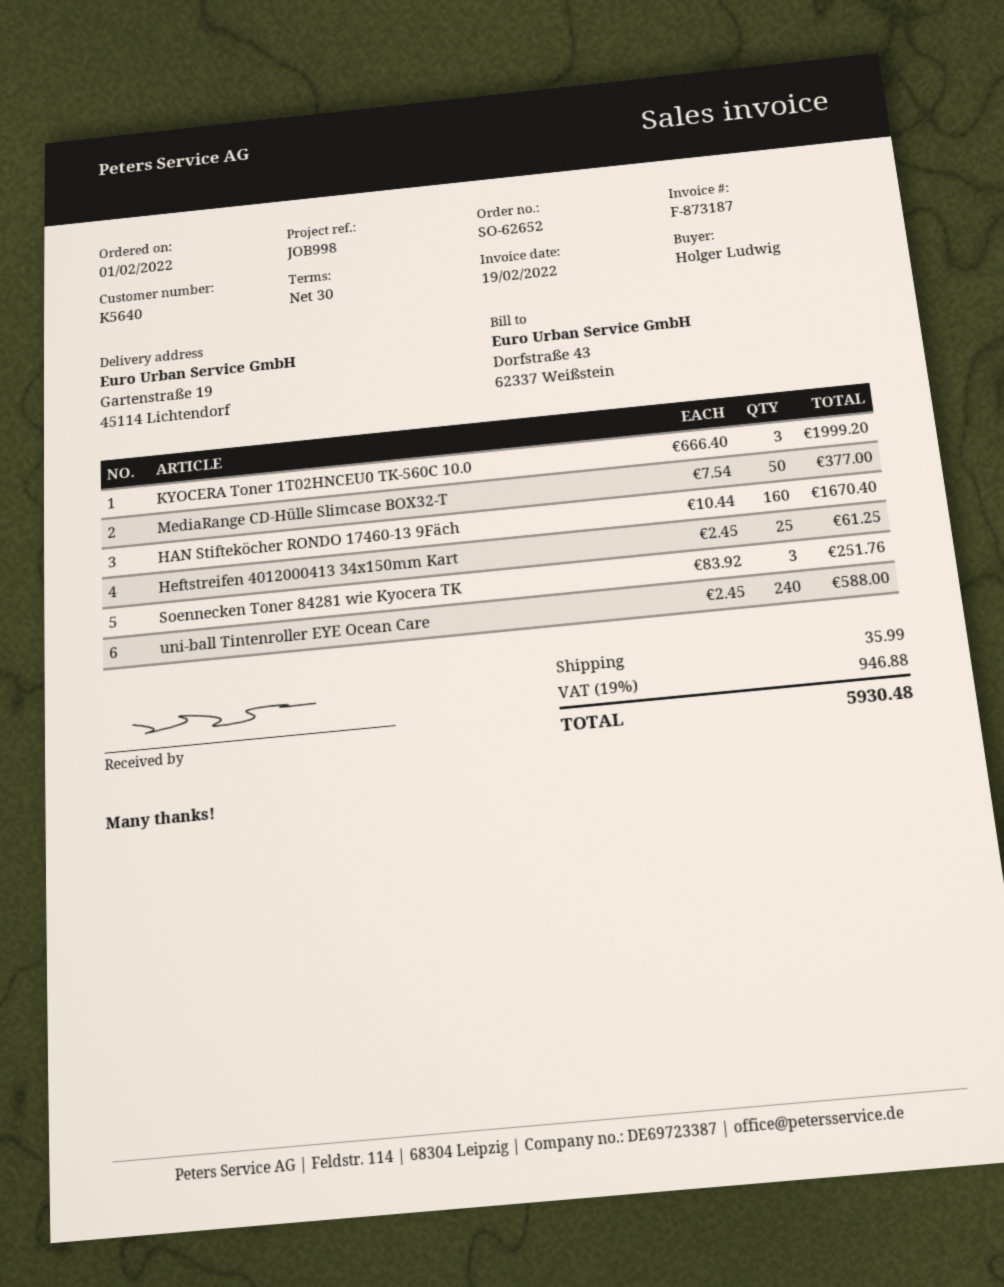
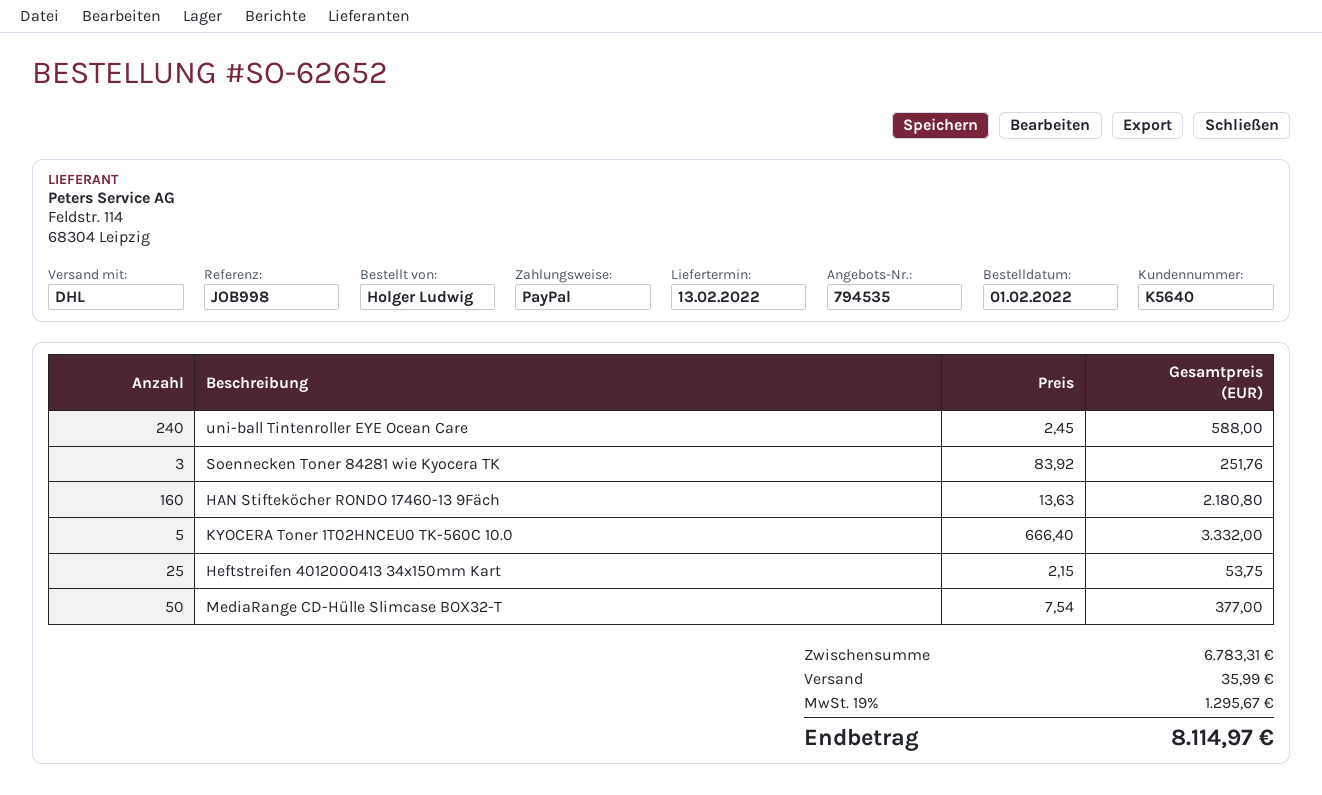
KYOCERA Toner 1T02HNCEU0 TK-560C 10.0: 3 x 666.40 = 1999.20 -> 5 x 666.40 = 3332.00
HAN Stifteköcher RONDO 17460-13 9Fäch: 160 x 10.44 = 1670.40 -> 160 x 13.63 = 2180.80
Heftstreifen 4012000413 34x150mm Kart: 25 x 2.45 = 61.25 -> 25 x 2.15 = 53.75
tax: 19% = 946.88 -> 19% = 1295.67
total: 5930.48 -> 8114.97

